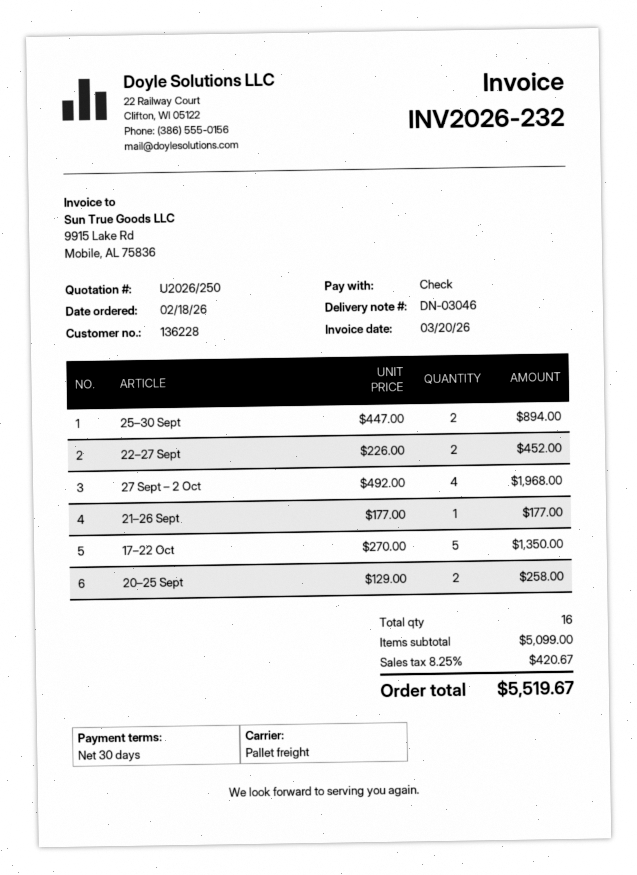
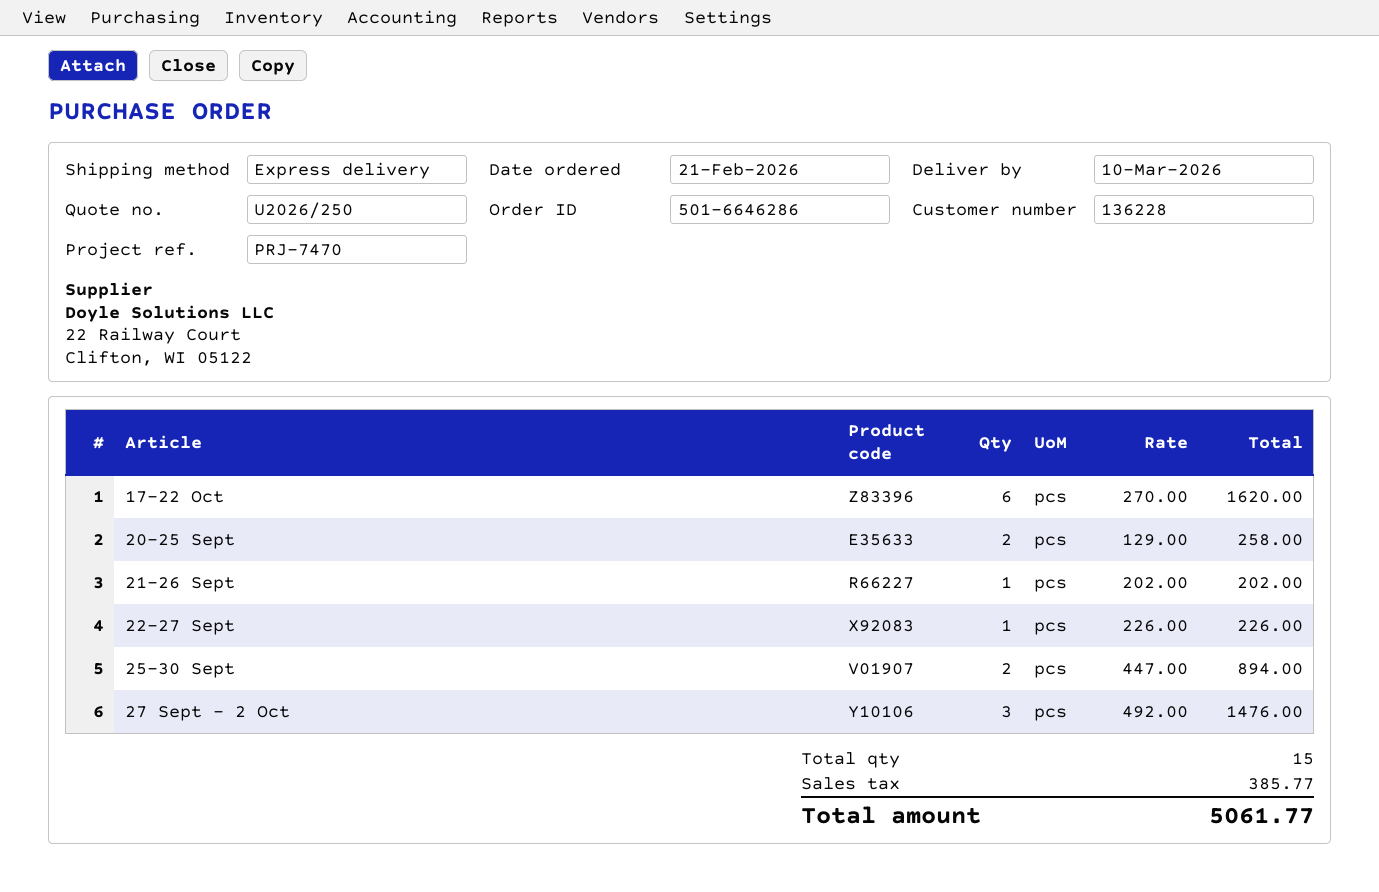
order date: 2026-02-18 -> 2026-02-21
shipping method: pallet freight -> express
22–27 Sept: 2 x 226.00 = 452.00 -> 1 x 226.00 = 226.00
27 Sept – 2 Oct: 4 x 492.00 = 1968.00 -> 3 x 492.00 = 1476.00
21–26 Sept: 1 x 177.00 = 177.00 -> 1 x 202.00 = 202.00
17–22 Oct: 5 x 270.00 = 1350.00 -> 6 x 270.00 = 1620.00
total quantity: 16 -> 15
tax: 420.67 -> 385.77
total: 5519.67 -> 5061.77

